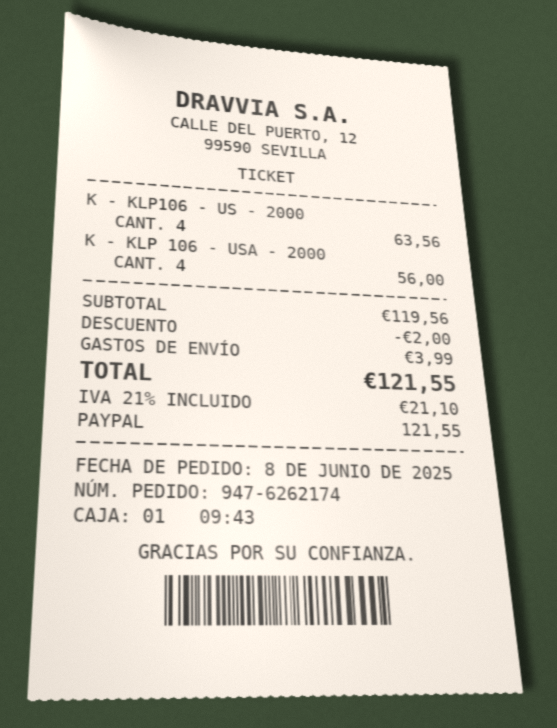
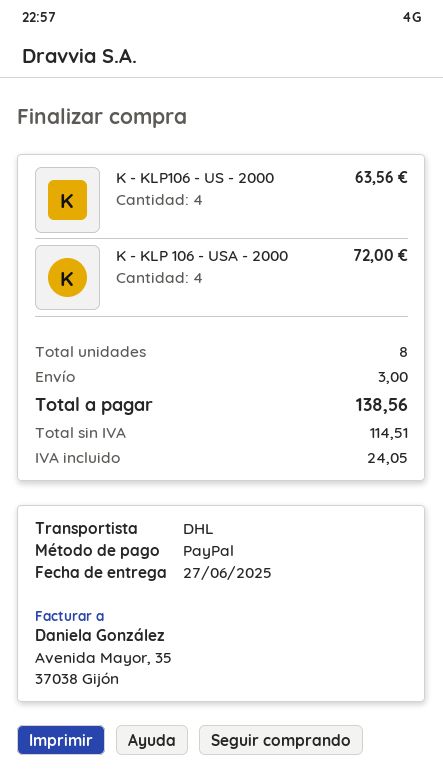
K - KLP 106 - USA - 2000: 4 for 56.00 -> 4 for 72.00
discount: 2.00 -> none
shipping: 3.99 -> 3.00
tax: 21.10 -> 24.05
total: 121.55 -> 138.56

